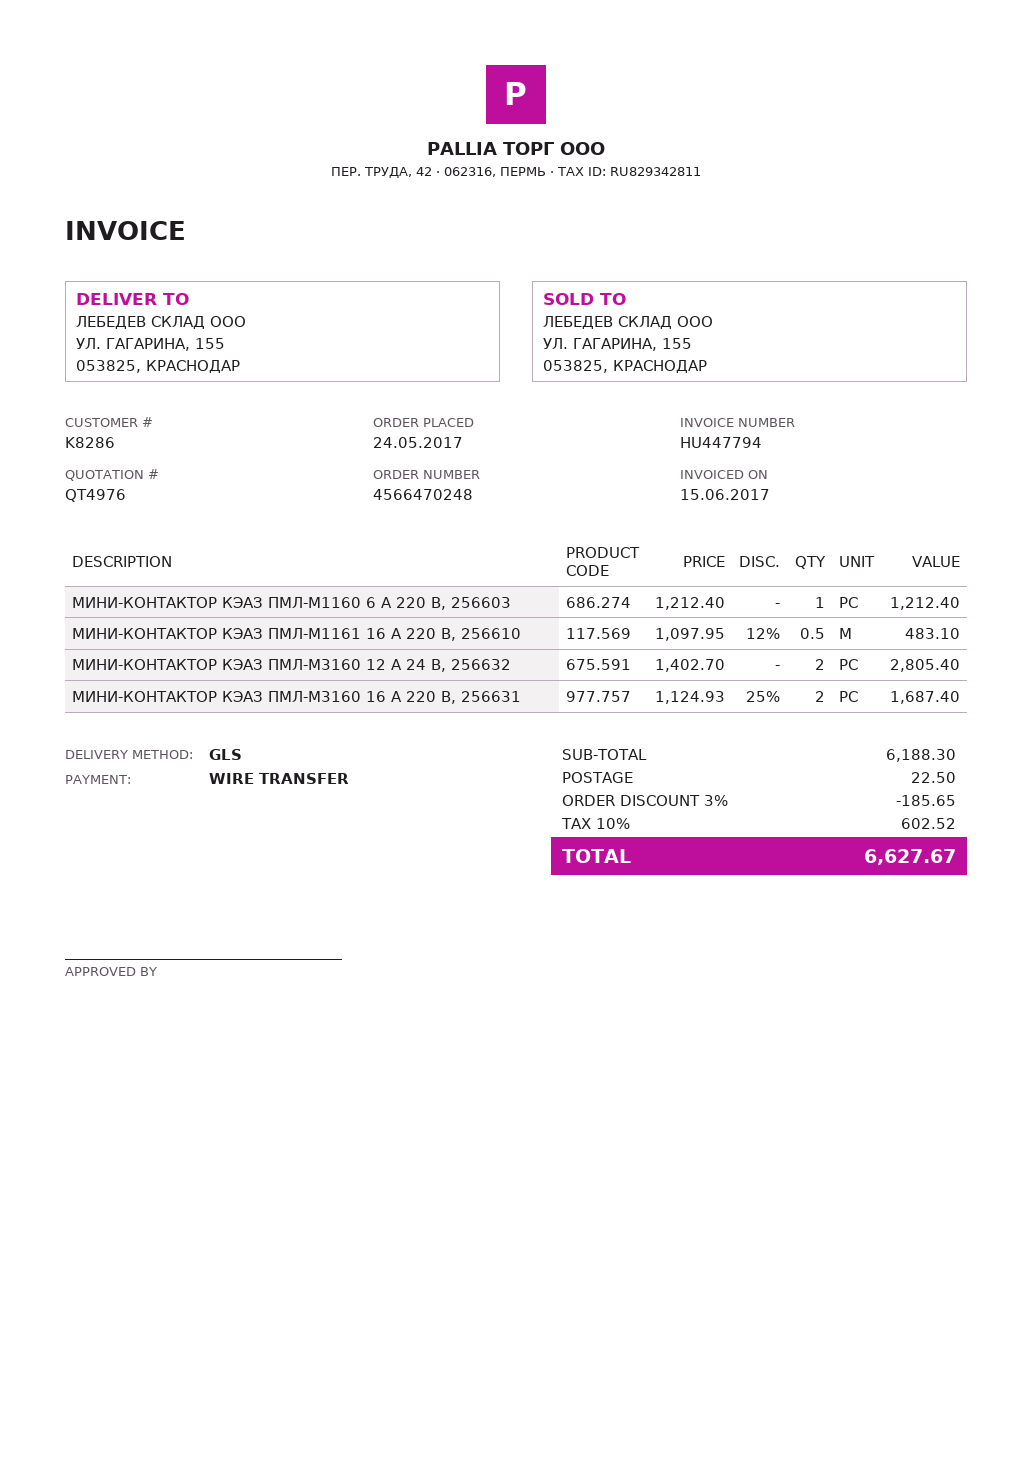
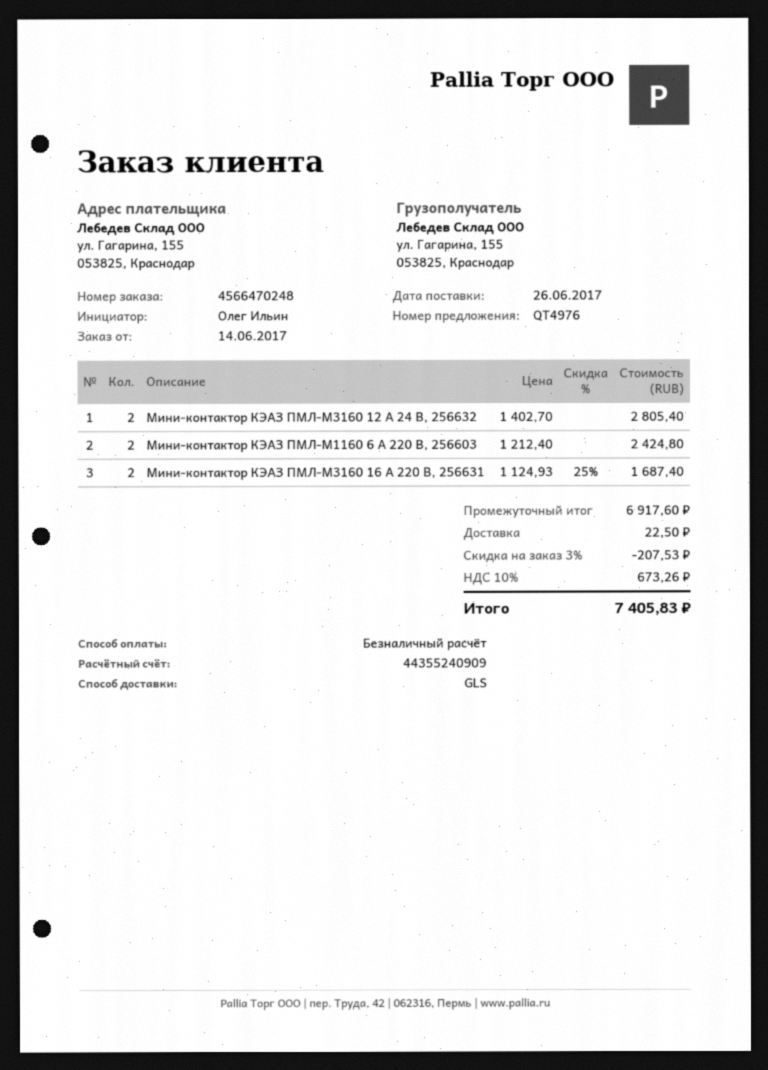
order date: 2017-05-24 -> 2017-06-14
МИНИ-КОНТАКТОР КЭАЗ ПМЛ-М1160 6 А 220 В, 256603: 1 x 1212.40 = 1212.40 -> 2 x 1212.40 = 2424.80
МИНИ-КОНТАКТОР КЭАЗ ПМЛ-М1161 16 А 220 В, 256610: 0.5 x 1097.95 - 12% = 483.10 -> none
subtotal: 6188.30 -> 6917.60
discount: 3% = 185.65 -> 3% = 207.53
tax: 10% = 602.52 -> 10% = 673.26
total: 6627.67 -> 7405.83

